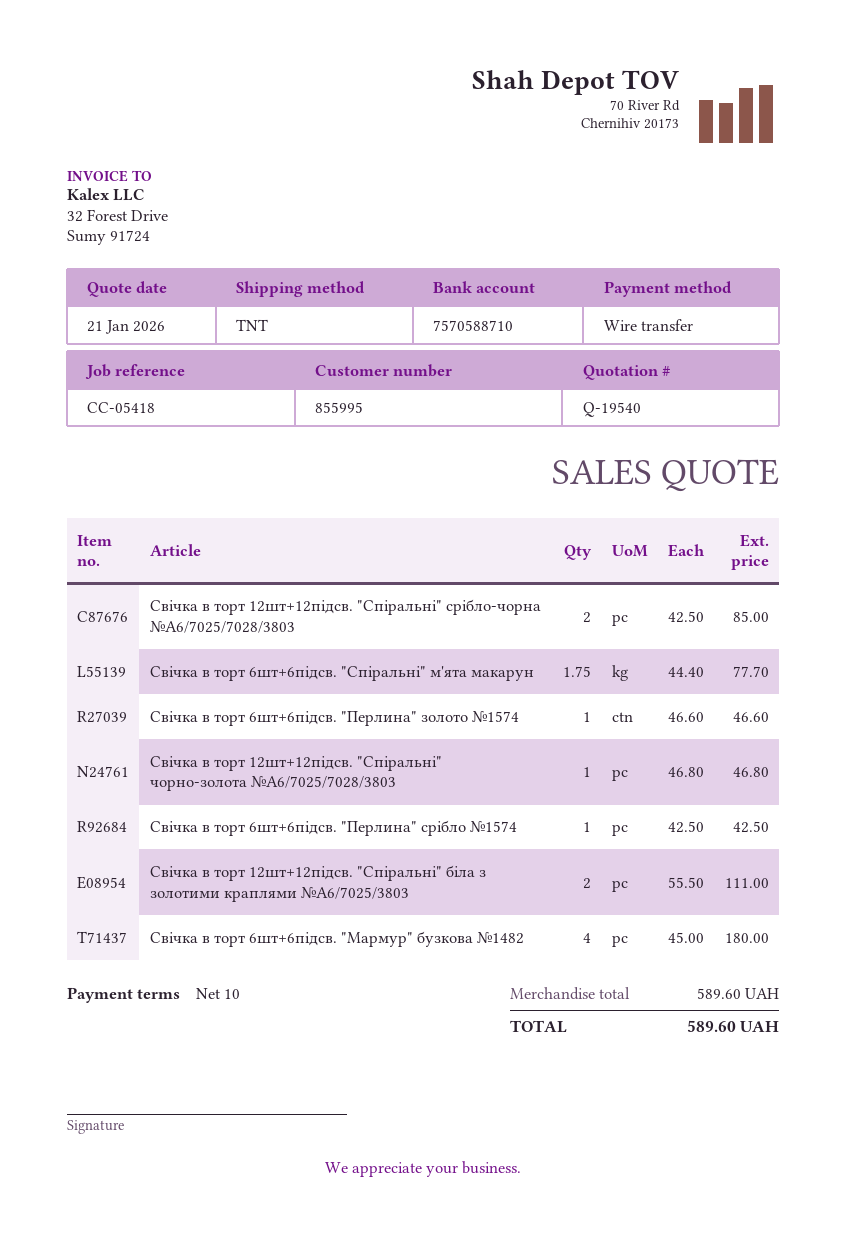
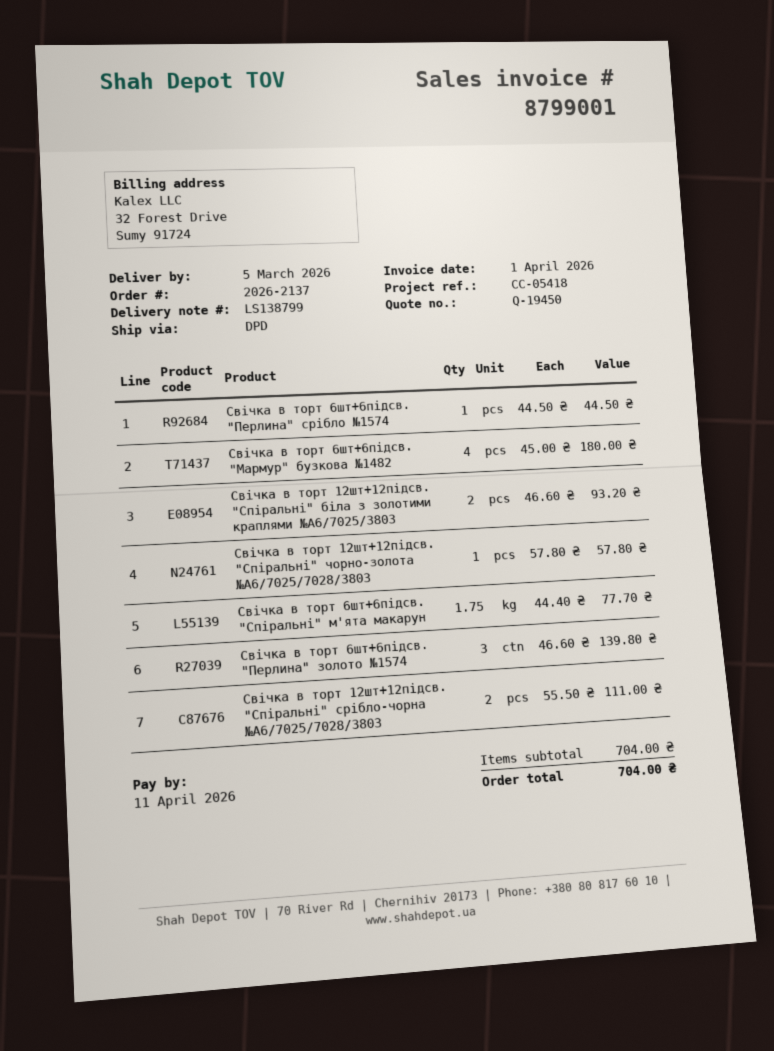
quote number: Q-19540 -> Q-19450
shipping method: TNT -> DPD
Свічка в торт 12шт+12підсв. "Спіральні" срібло-чорна №A6/7025/7028/3803: 2 x 42.50 = 85.00 -> 2 x 55.50 = 111.00
Свічка в торт 6шт+6підсв. "Перлина" золото №1574: 1 x 46.60 = 46.60 -> 3 x 46.60 = 139.80
Свічка в торт 12шт+12підсв. "Спіральні" чорно-золота №A6/7025/7028/3803: 1 x 46.80 = 46.80 -> 1 x 57.80 = 57.80
Свічка в торт 6шт+6підсв. "Перлина" срібло №1574: 1 x 42.50 = 42.50 -> 1 x 44.50 = 44.50
Свічка в торт 12шт+12підсв. "Спіральні" біла з золотими краплями №A6/7025/3803: 2 x 55.50 = 111.00 -> 2 x 46.60 = 93.20
subtotal: 589.60 -> 704.00
total: 589.60 -> 704.00

